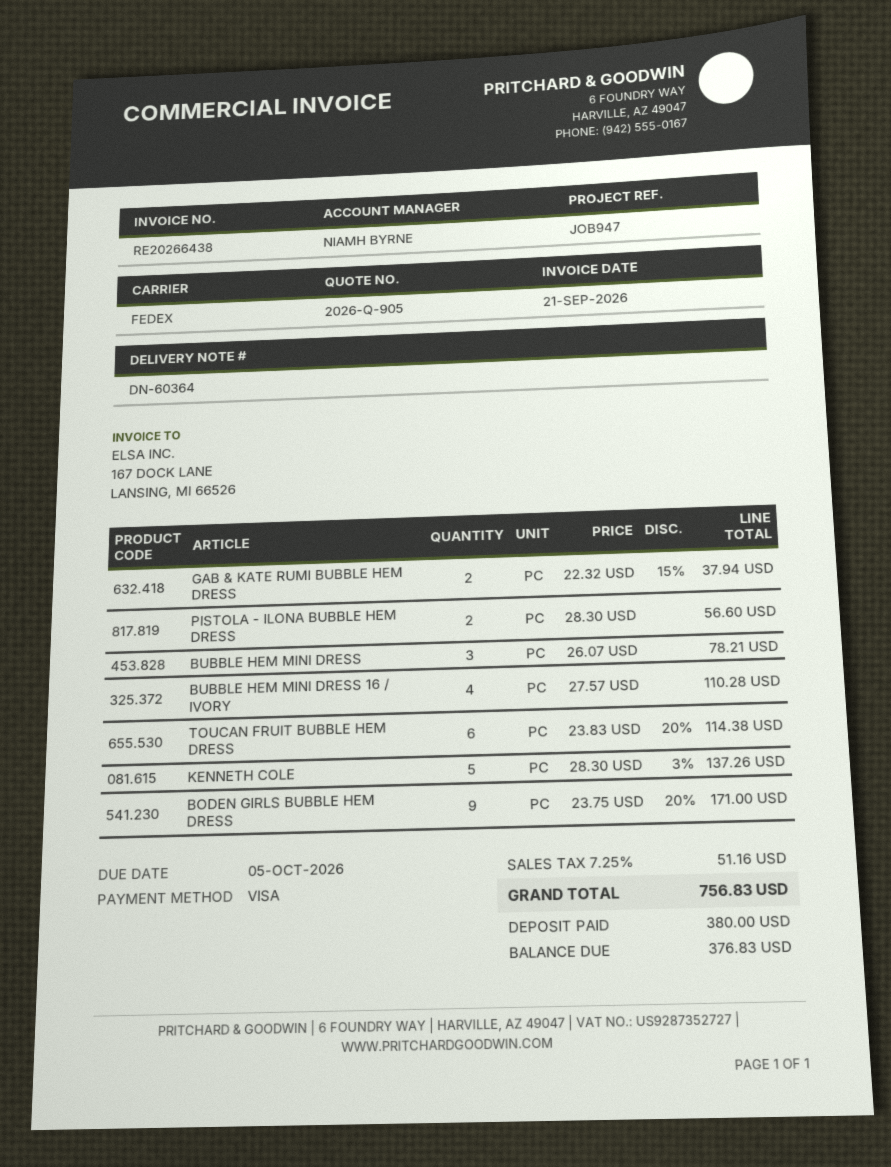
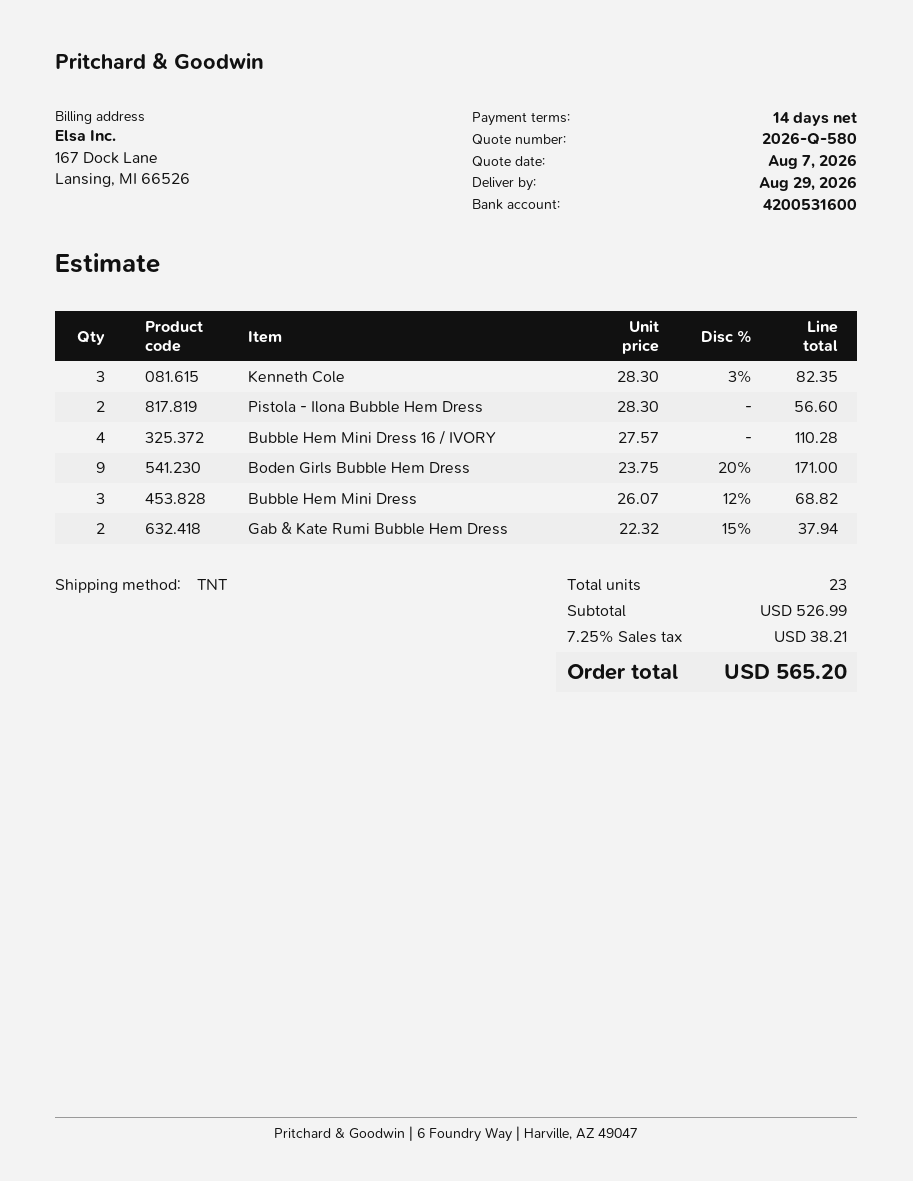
quote number: 2026-Q-905 -> 2026-Q-580
shipping method: FedEx -> TNT
BUBBLE HEM MINI DRESS: 3 x 26.07 = 78.21 -> 3 x 26.07 - 12% = 68.82
TOUCAN FRUIT BUBBLE HEM DRESS: 6 x 23.83 - 20% = 114.38 -> none
KENNETH COLE: 5 x 28.30 - 3% = 137.26 -> 3 x 28.30 - 3% = 82.35
tax: 7.25% = 51.16 -> 7.25% = 38.21
total: 756.83 -> 565.20

